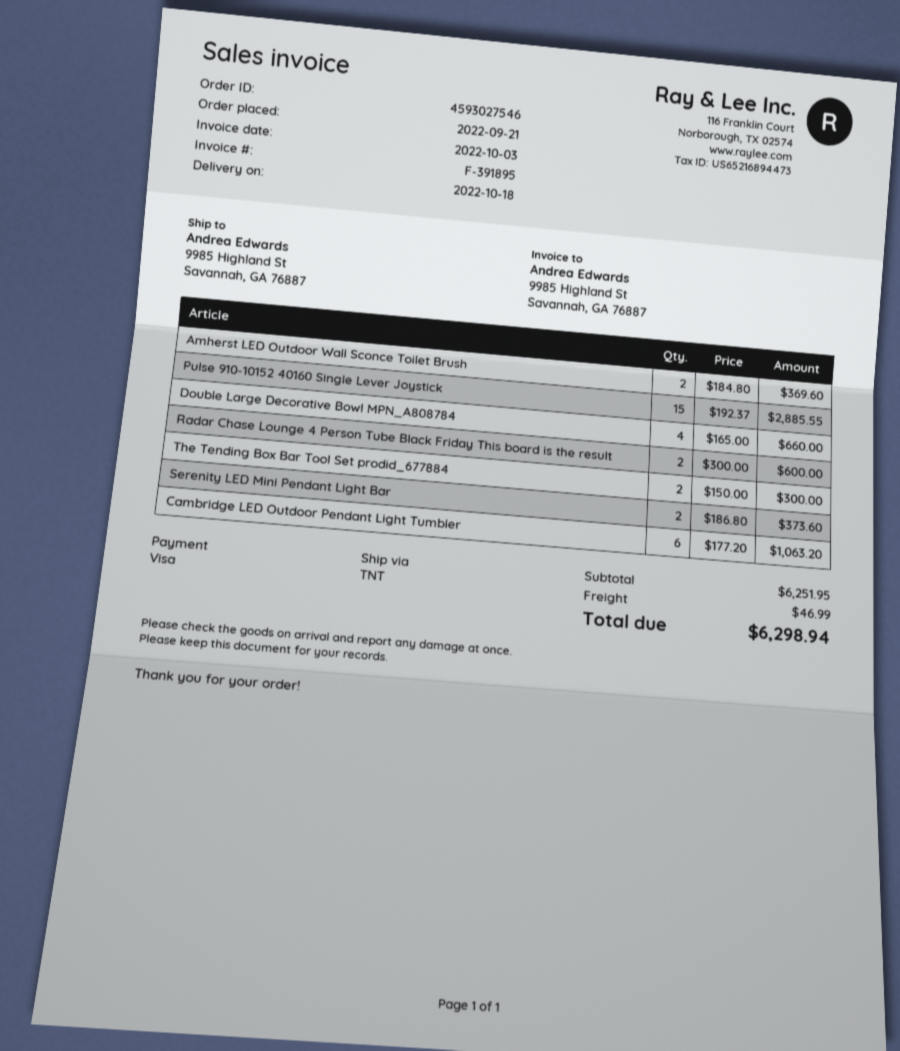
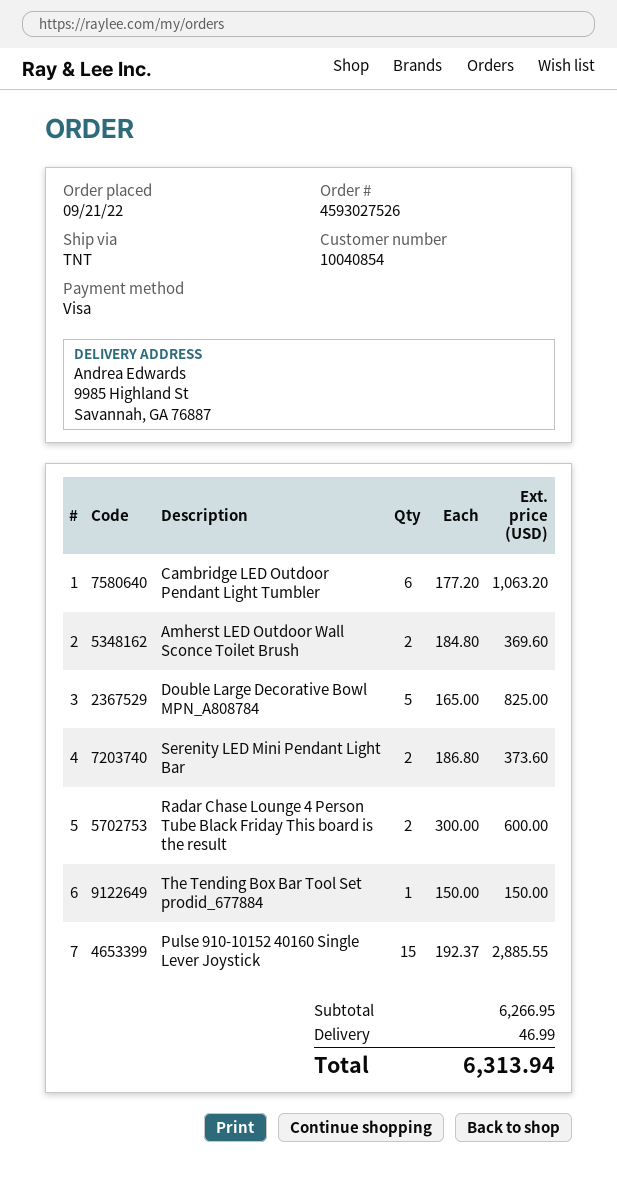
order number: 4593027546 -> 4593027526
Double Large Decorative Bowl MPN_A808784: 4 x 165.00 = 660.00 -> 5 x 165.00 = 825.00
The Tending Box Bar Tool Set prodid_677884: 2 x 150.00 = 300.00 -> 1 x 150.00 = 150.00
subtotal: 6251.95 -> 6266.95
total: 6298.94 -> 6313.94

